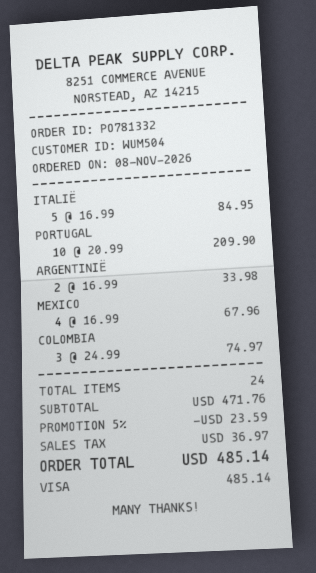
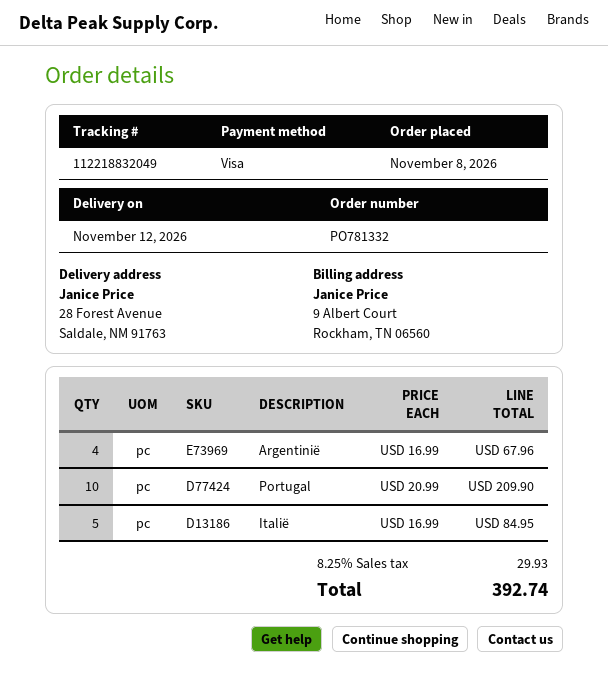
ARGENTINIË: 2 x 16.99 = 33.98 -> 4 x 16.99 = 67.96
MEXICO: 4 x 16.99 = 67.96 -> none
COLOMBIA: 3 x 24.99 = 74.97 -> none
discount: 5% = 23.59 -> none
tax: 36.97 -> 29.93
total: 485.14 -> 392.74

